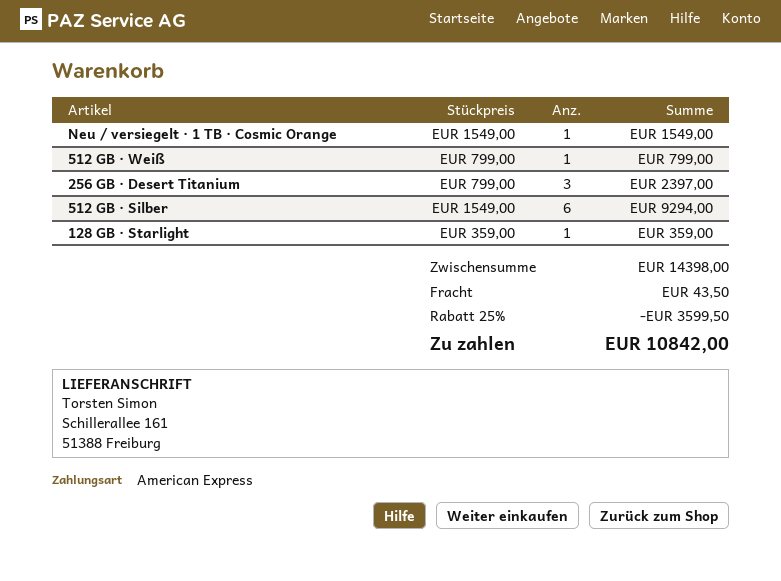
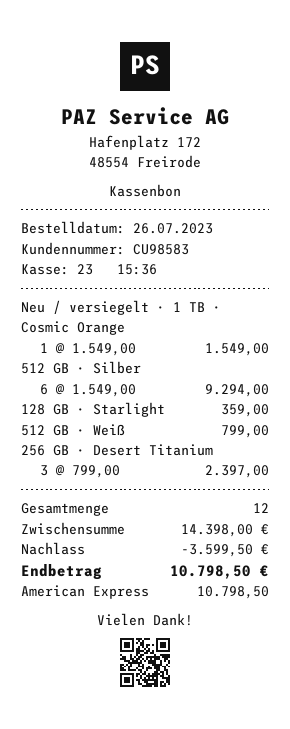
shipping: 43.50 -> none
total: 10842.00 -> 10798.50

